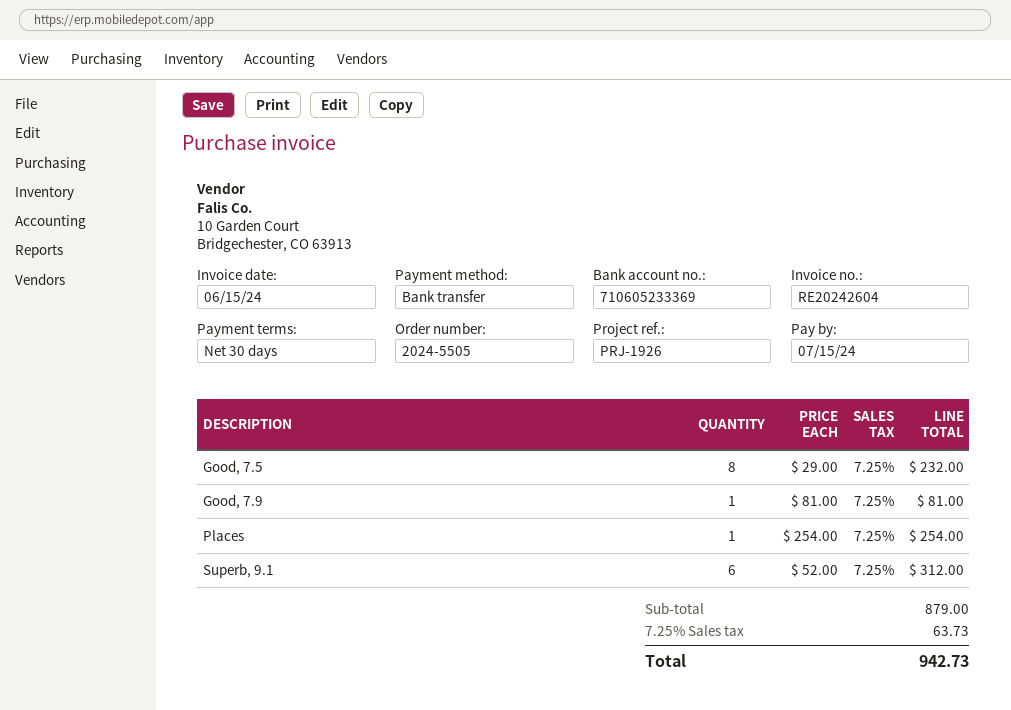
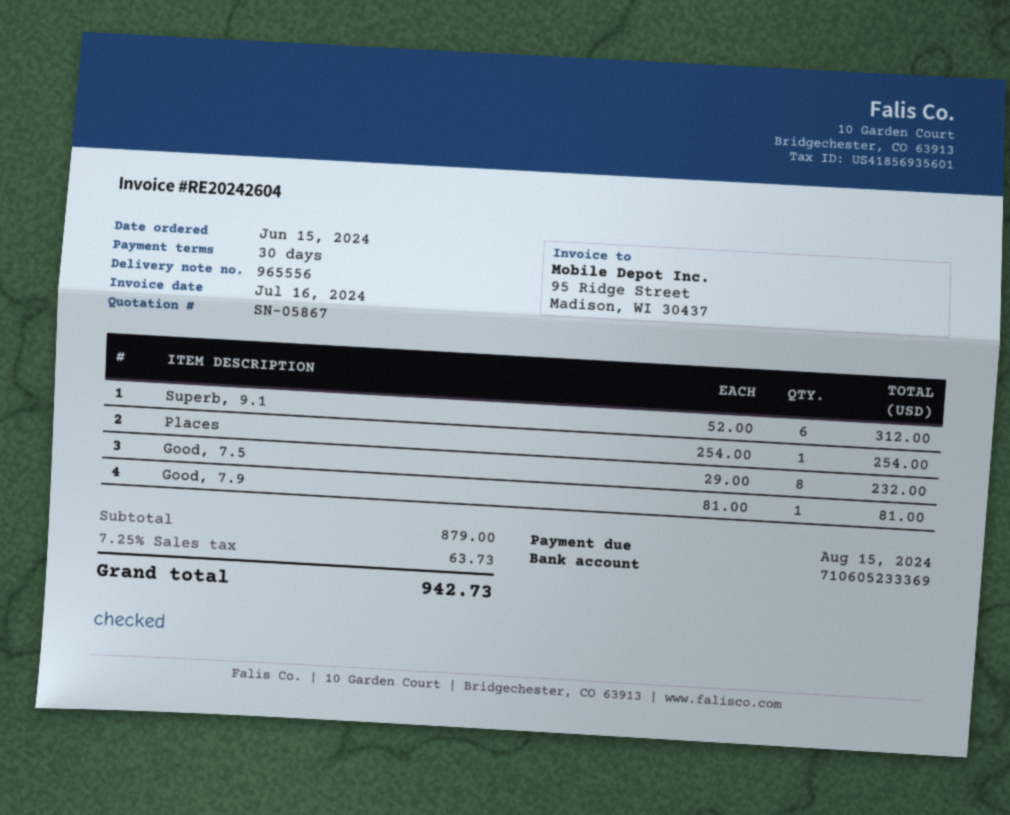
invoice date: 2024-06-15 -> 2024-07-16
due date: 2024-07-15 -> 2024-08-15

